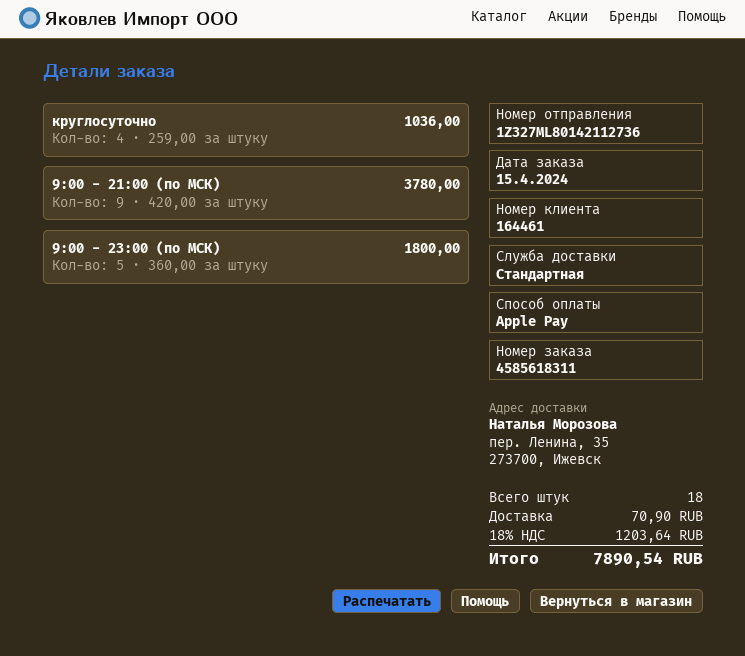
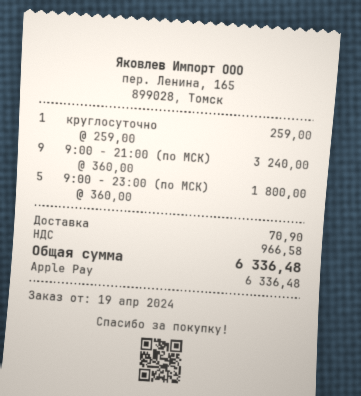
order date: 2024-04-15 -> 2024-04-19
круглосуточно: 4 x 259.00 = 1036.00 -> 1 x 259.00 = 259.00
9:00 - 21:00 (по МСК): 9 x 420.00 = 3780.00 -> 9 x 360.00 = 3240.00
tax: 1203.64 -> 966.58
total: 7890.54 -> 6336.48

